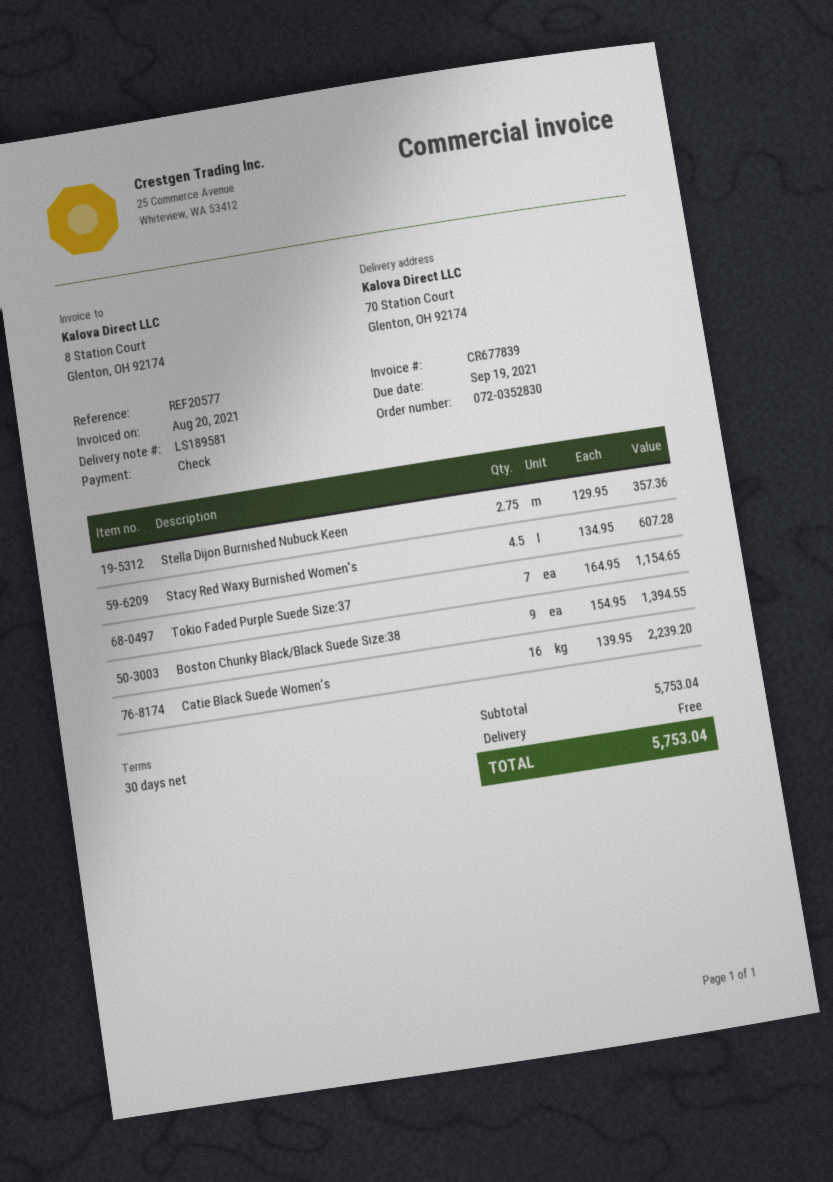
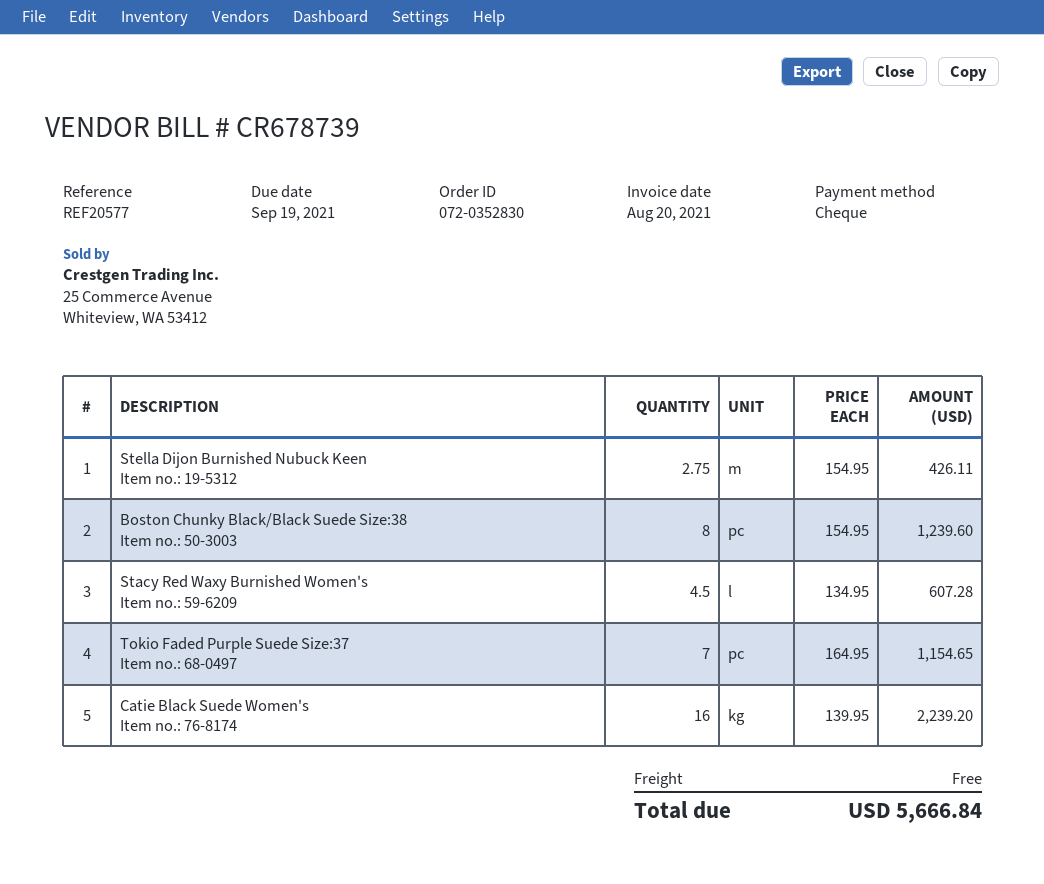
invoice number: CR677839 -> CR678739
Stella Dijon Burnished Nubuck Keen: 2.75 x 129.95 = 357.36 -> 2.75 x 154.95 = 426.11
Boston Chunky Black/Black Suede Size:38: 9 x 154.95 = 1394.55 -> 8 x 154.95 = 1239.60
total: 5753.04 -> 5666.84

